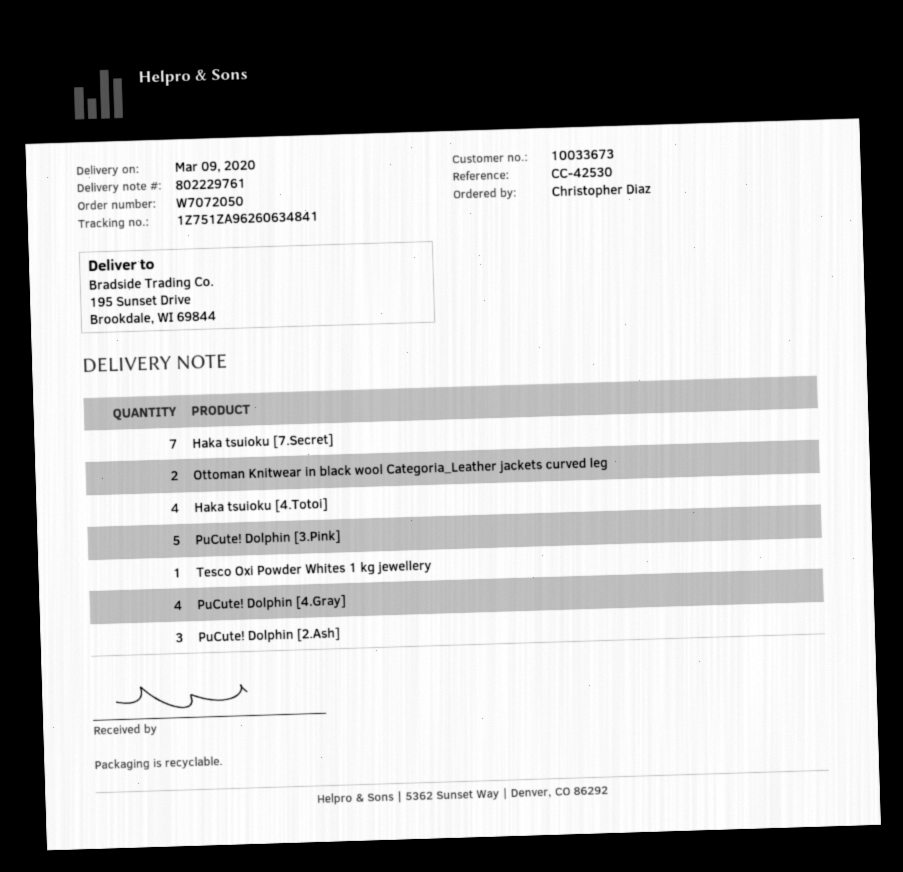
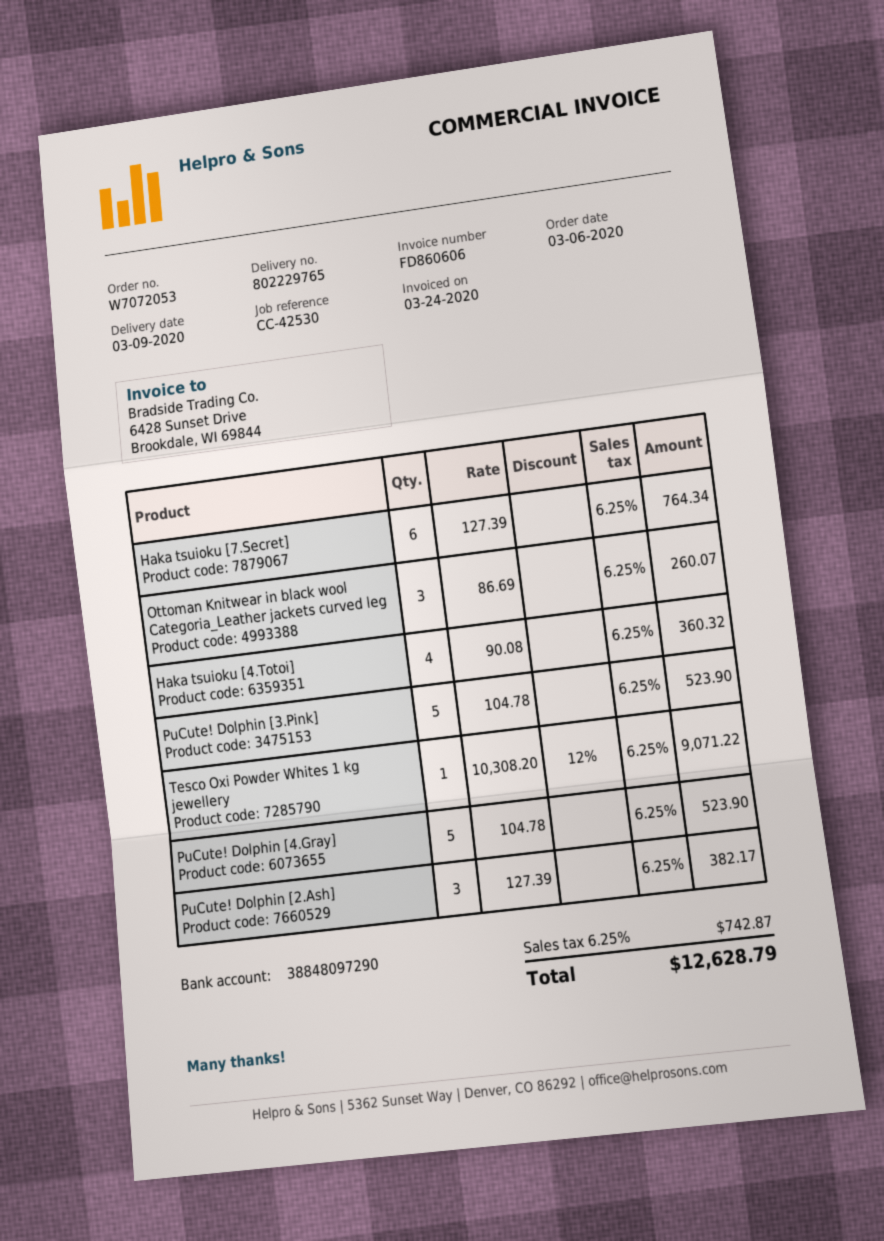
order number: W7072050 -> W7072053
delivery note number: 802229761 -> 802229765
Haka tsuioku [7.Secret]: 7 -> 6
Ottoman Knitwear in black wool Categoria_Leather jackets curved leg: 2 -> 3
PuCute! Dolphin [4.Gray]: 4 -> 5

